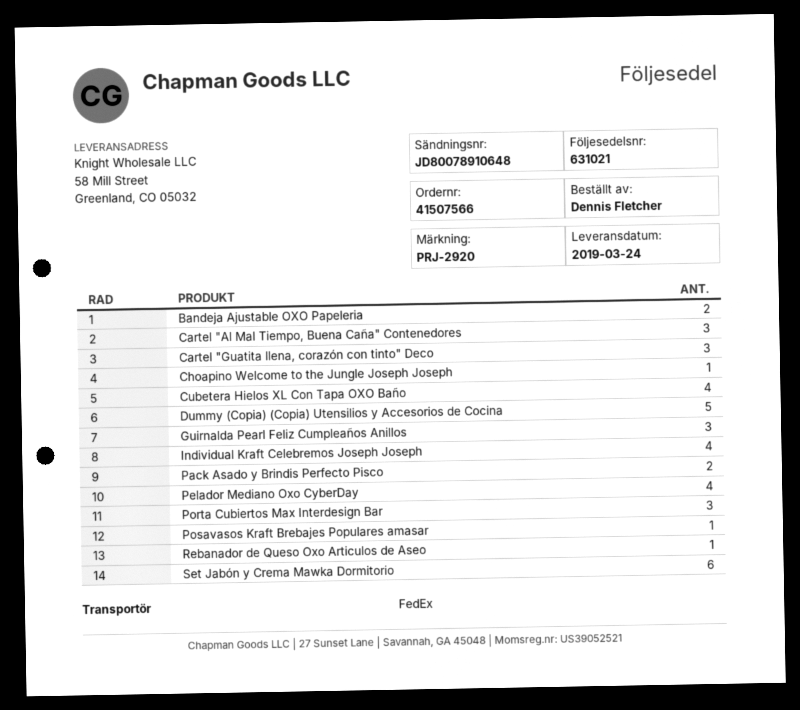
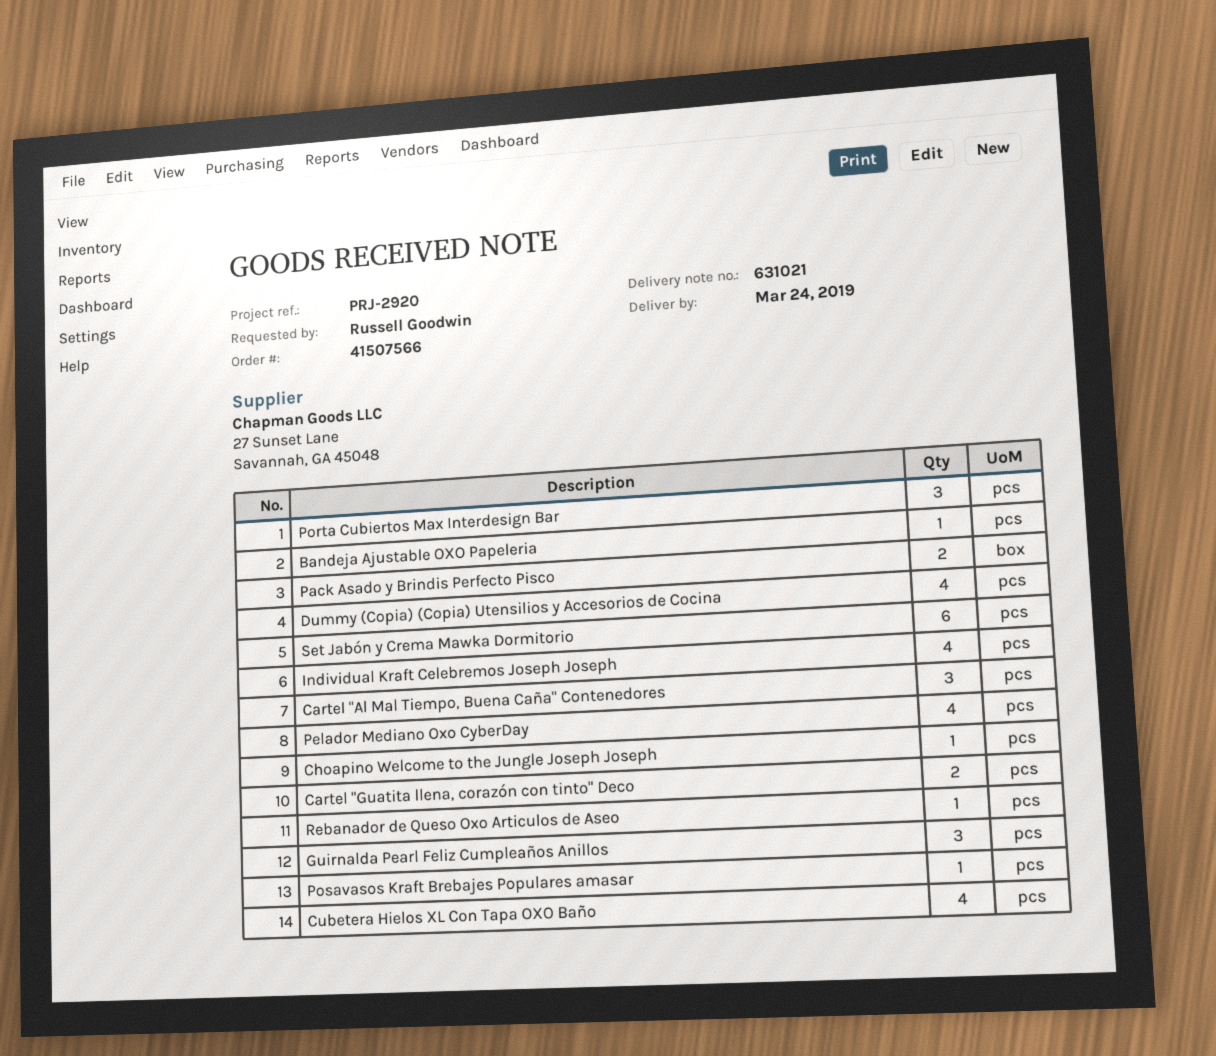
ordered by: Dennis Fletcher -> Russell Goodwin
Bandeja Ajustable OXO Papeleria: 2 -> 1
Cartel "Guatita llena, corazón con tinto" Deco: 3 -> 2
Dummy (Copia) (Copia) Utensilios y Accesorios de Cocina: 5 -> 4

